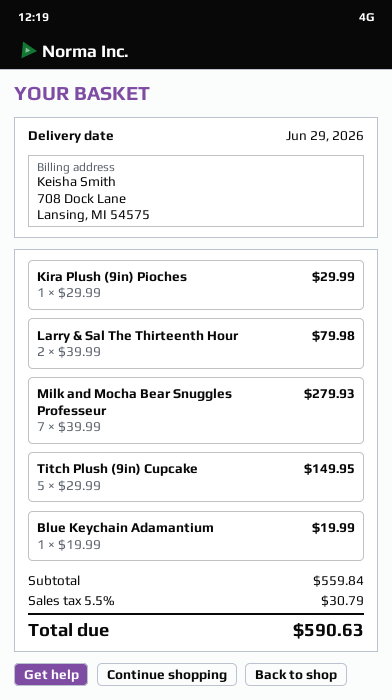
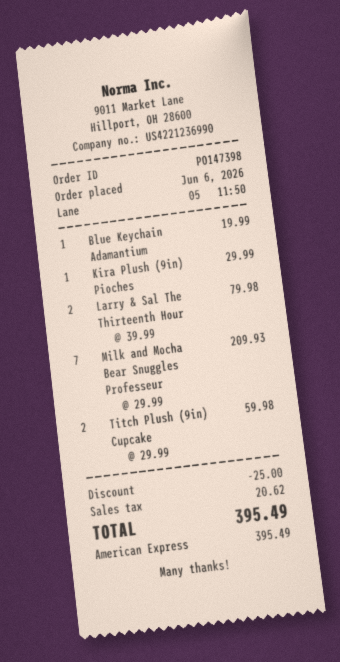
Milk and Mocha Bear Snuggles Professeur: 7 x 39.99 = 279.93 -> 7 x 29.99 = 209.93
Titch Plush (9in) Cupcake: 5 x 29.99 = 149.95 -> 2 x 29.99 = 59.98
discount: none -> 25.00
tax: 30.79 -> 20.62
total: 590.63 -> 395.49

